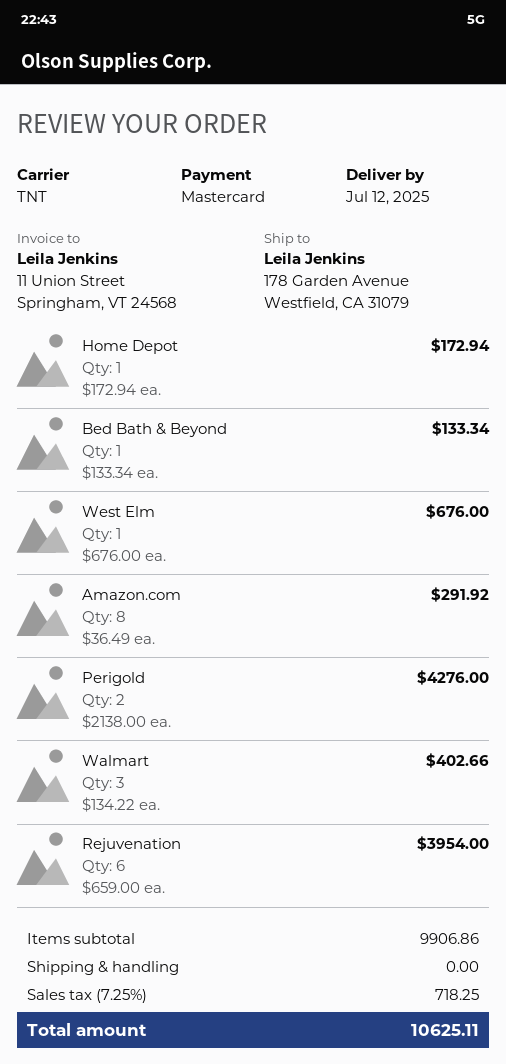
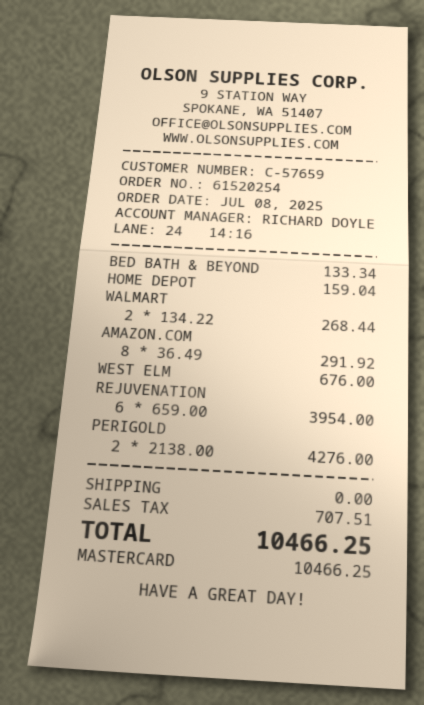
Home Depot: 1 x 172.94 = 172.94 -> 1 x 159.04 = 159.04
Walmart: 3 x 134.22 = 402.66 -> 2 x 134.22 = 268.44
tax: 718.25 -> 707.51
total: 10625.11 -> 10466.25

